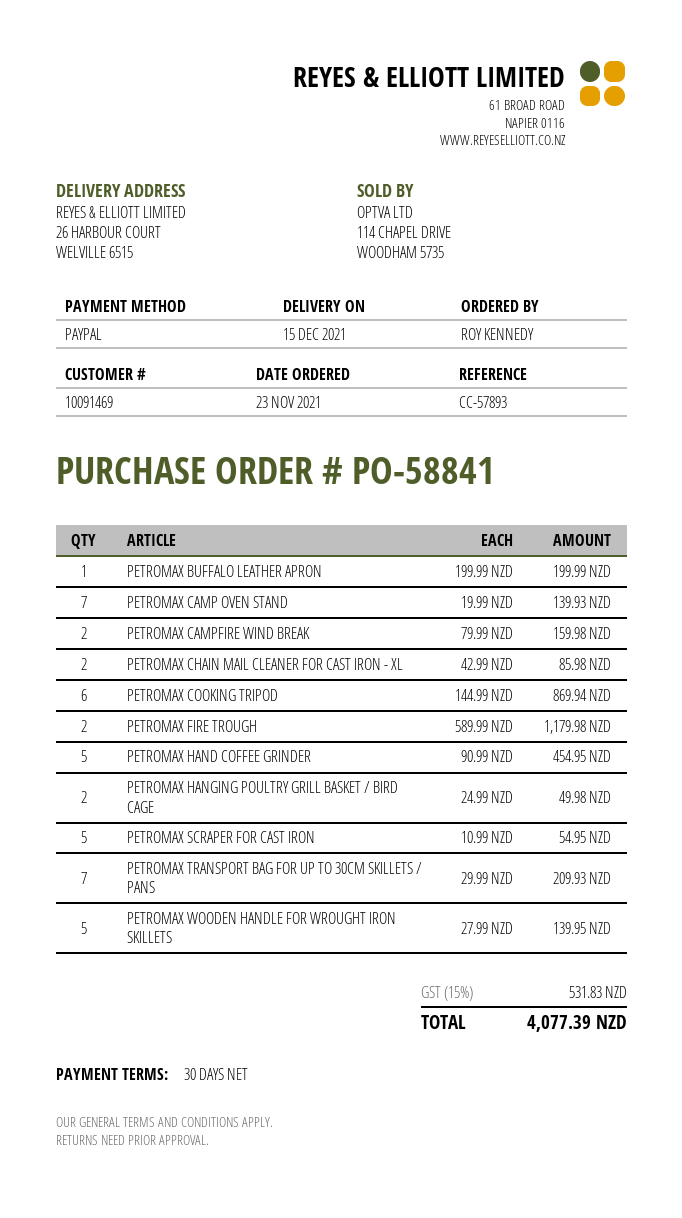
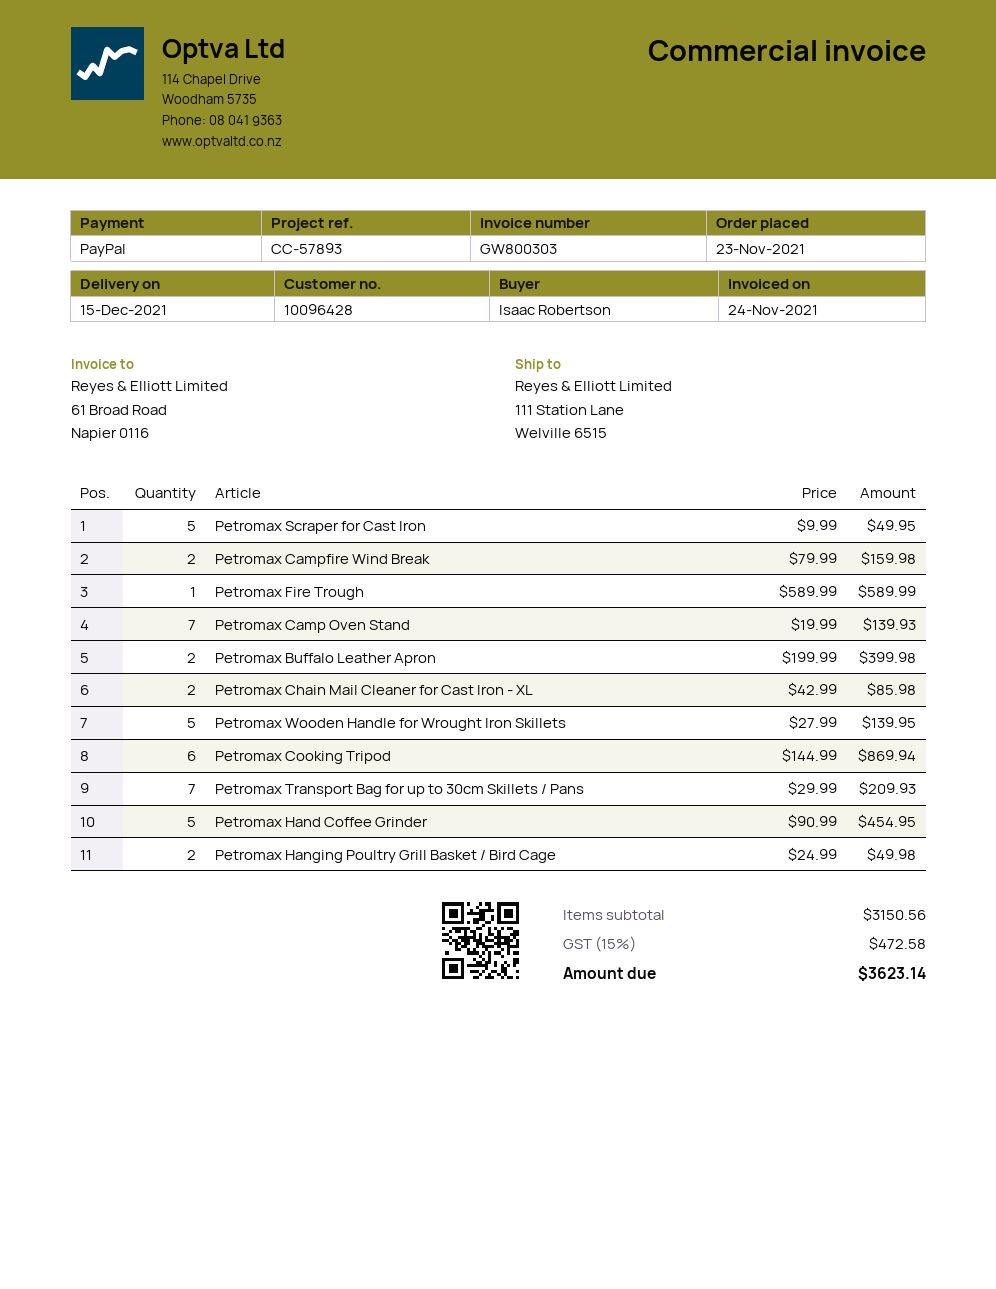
customer number: 10091469 -> 10096428
ordered by: ROY KENNEDY -> Isaac Robertson
ship to: 26 HARBOUR COURT, WELVILLE 6515 -> 111 Station Lane, Welville 6515
PETROMAX BUFFALO LEATHER APRON: 1 x 199.99 = 199.99 -> 2 x 199.99 = 399.98
PETROMAX FIRE TROUGH: 2 x 589.99 = 1179.98 -> 1 x 589.99 = 589.99
PETROMAX SCRAPER FOR CAST IRON: 5 x 10.99 = 54.95 -> 5 x 9.99 = 49.95
tax: 15% = 531.83 -> 15% = 472.58
total: 4077.39 -> 3623.14

